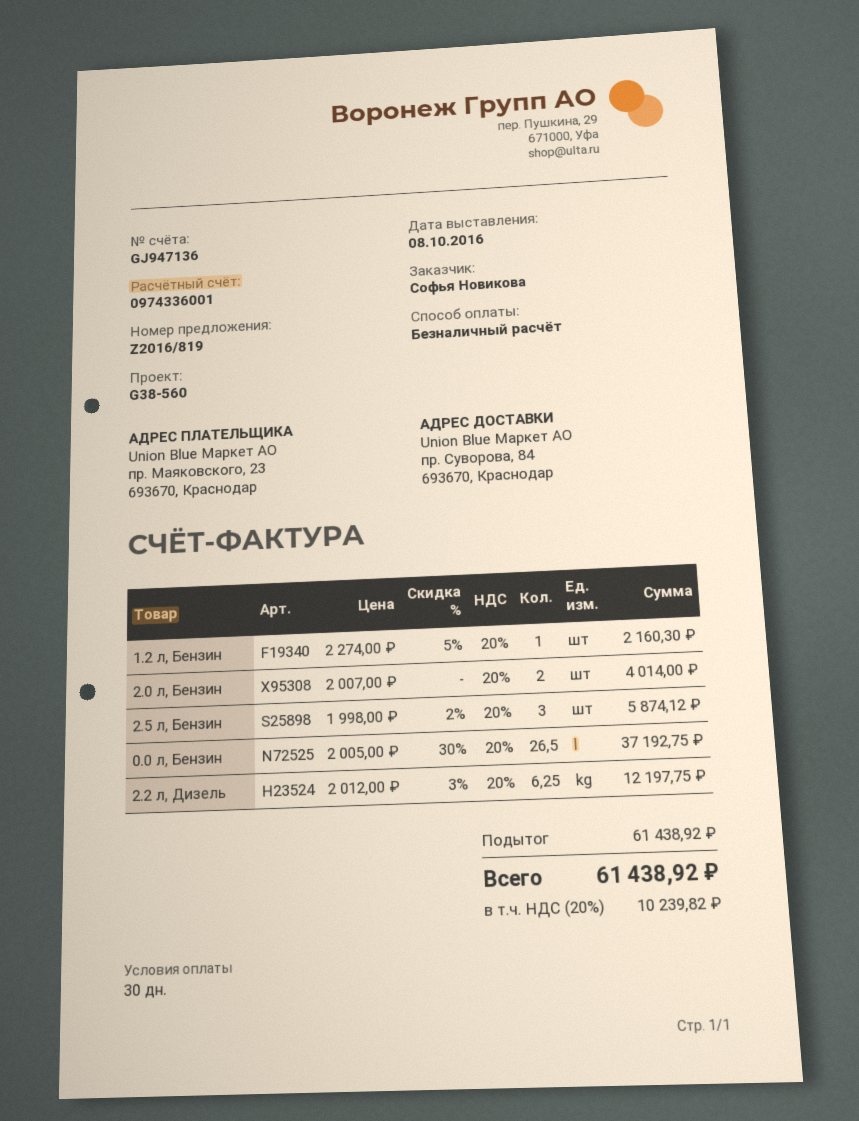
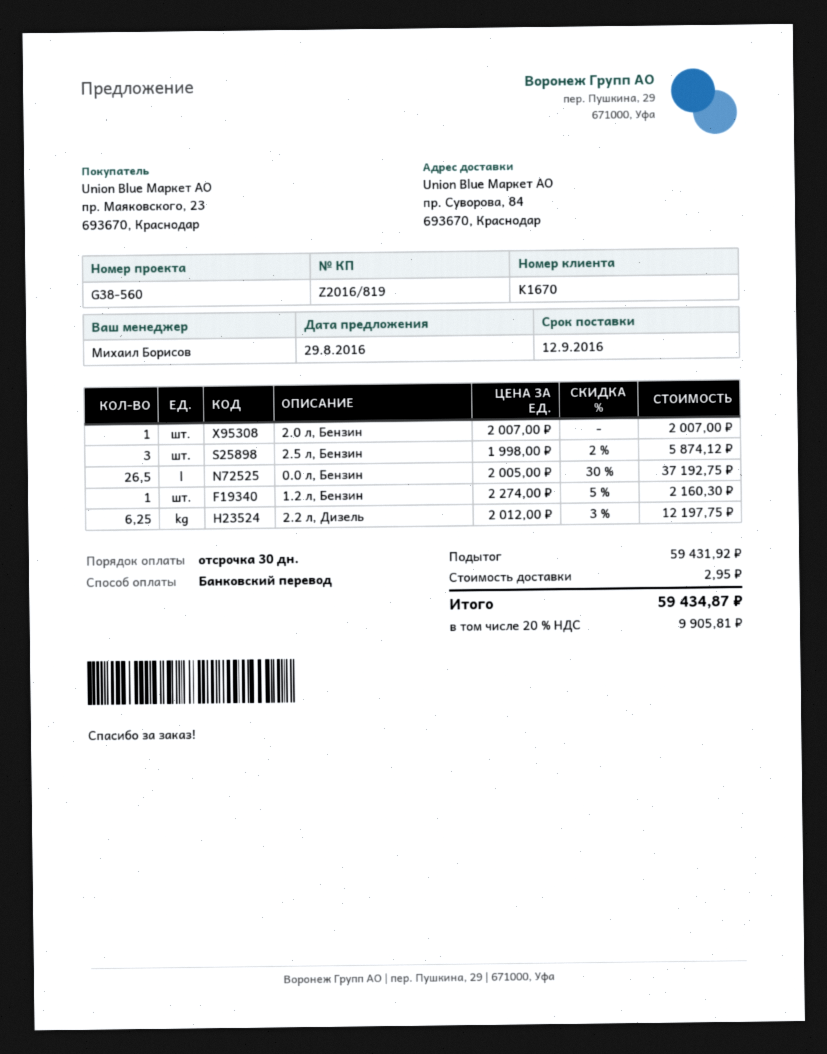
2.0 л, Бензин: 2 x 2007.00 = 4014.00 -> 1 x 2007.00 = 2007.00
subtotal: 61438.92 -> 59431.92
shipping: none -> 2.95
tax: 20% = 10239.82 -> 20% = 9905.81
total: 61438.92 -> 59434.87

